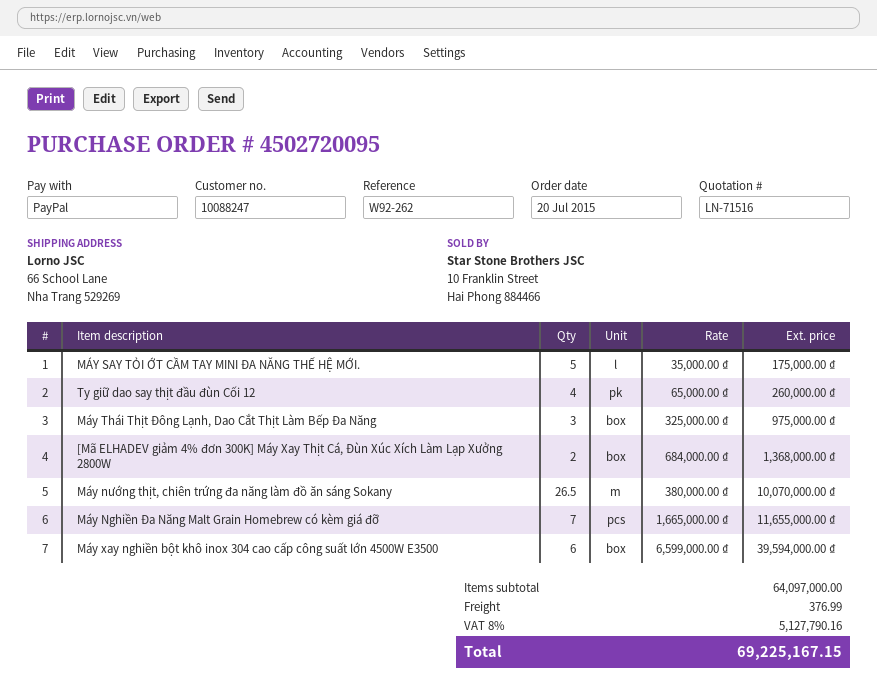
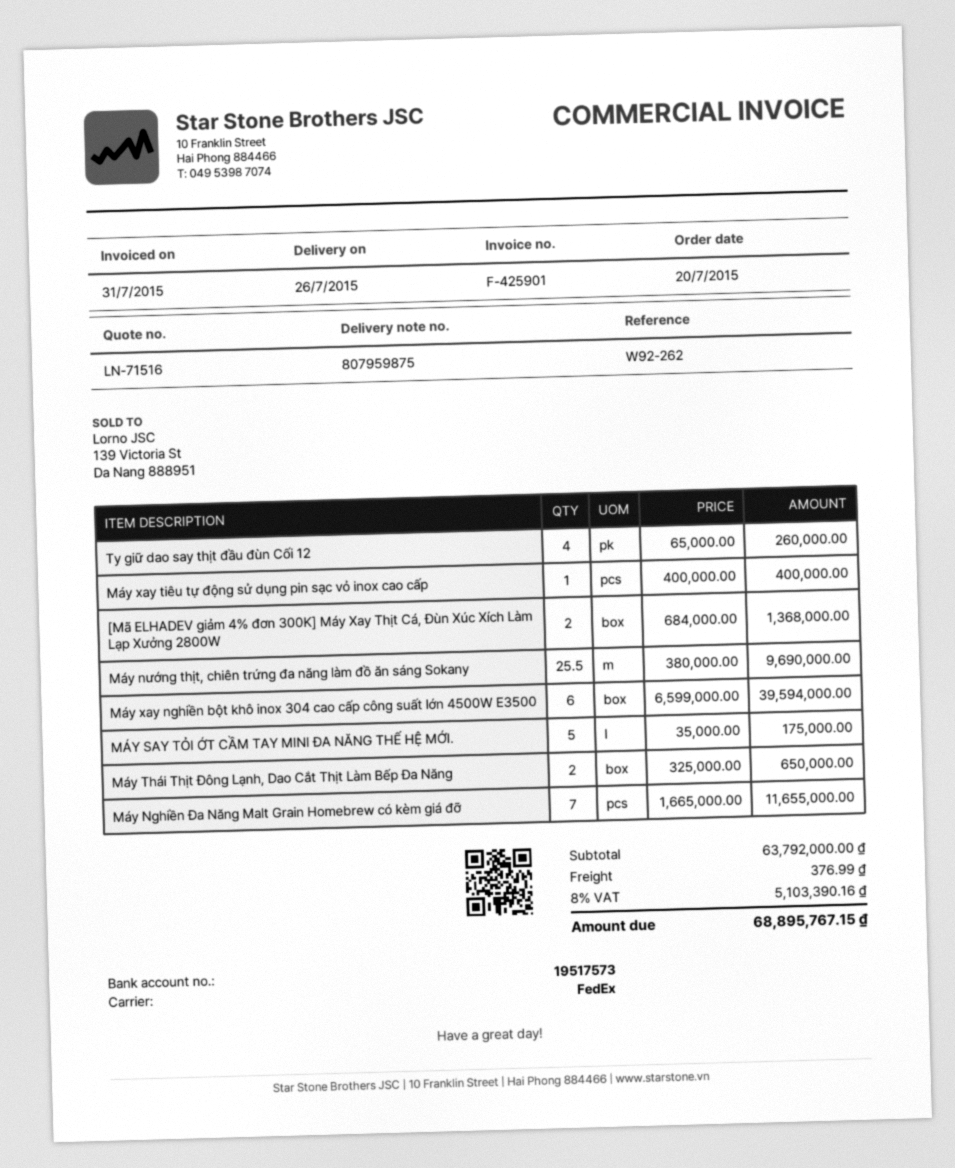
Máy Thái Thịt Đông Lạnh, Dao Cắt Thịt Làm Bếp Đa Năng: 3 x 325000.00 = 975000.00 -> 2 x 325000.00 = 650000.00
Máy nướng thịt, chiên trứng đa năng làm đồ ăn sáng Sokany: 26.5 x 380000.00 = 10070000.00 -> 25.5 x 380000.00 = 9690000.00
Máy xay tiêu tự động sử dụng pin sạc vỏ inox cao cấp: none -> 1 x 400000.00 = 400000.00
subtotal: 64097000.00 -> 63792000.00
tax: 8% = 5127790.16 -> 8% = 5103390.16
total: 69225167.15 -> 68895767.15

